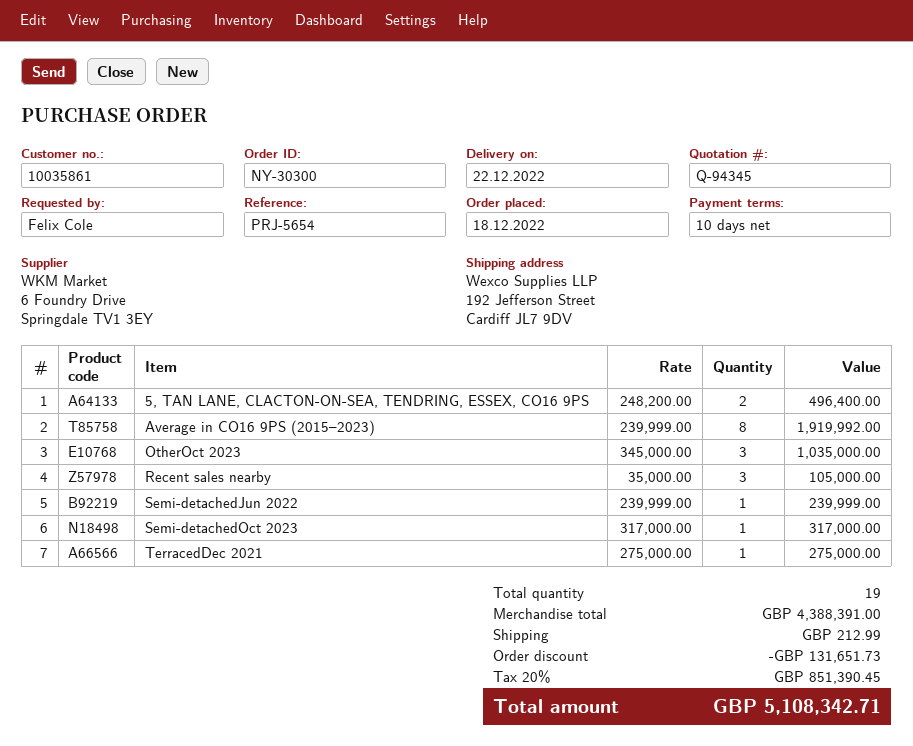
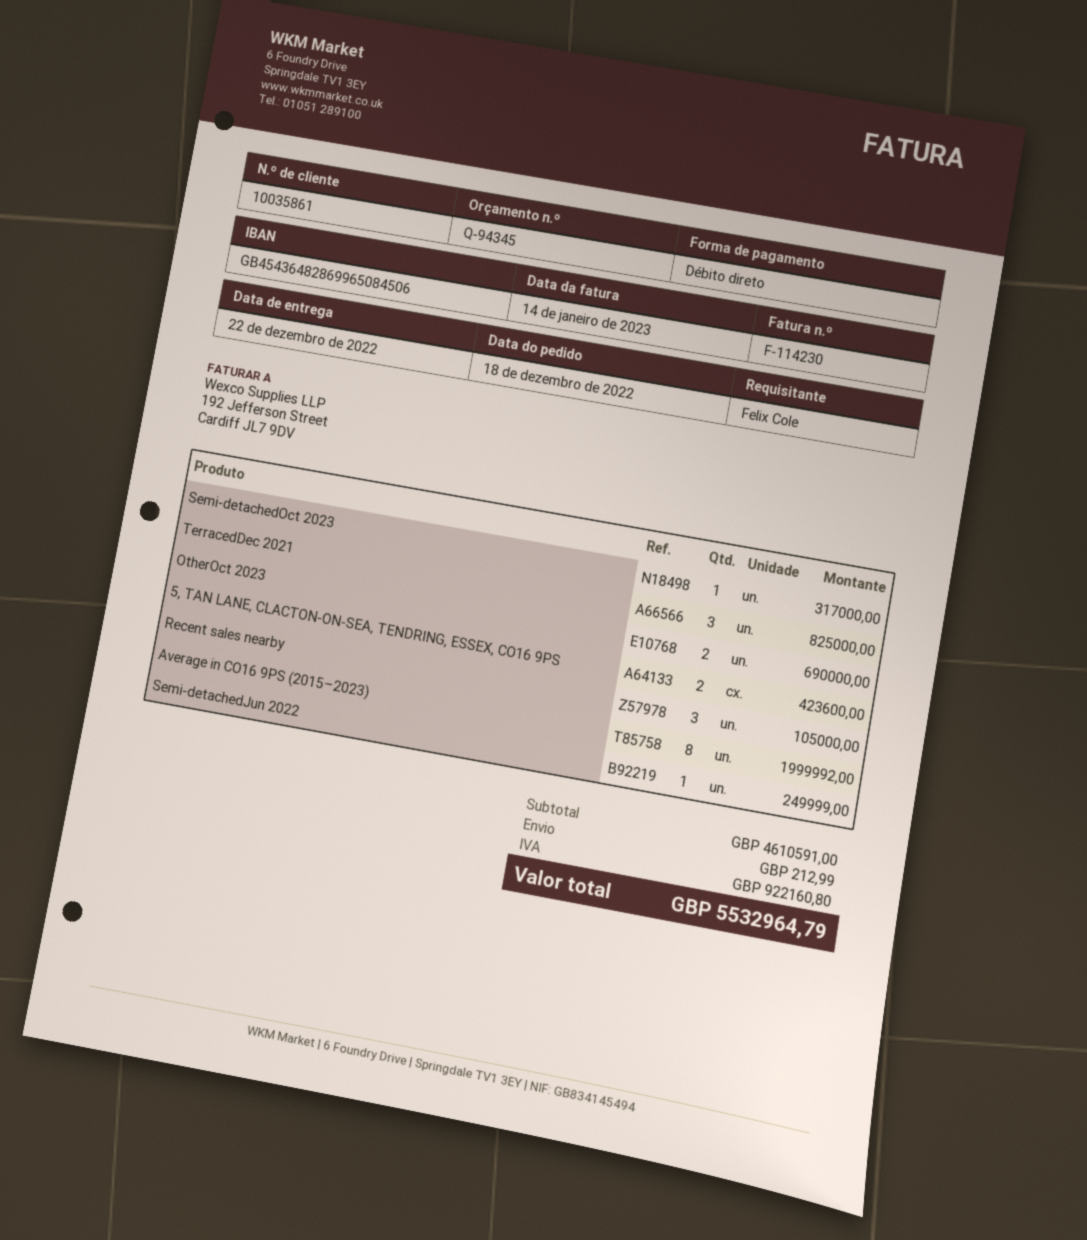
5, TAN LANE, CLACTON-ON-SEA, TENDRING, ESSEX, CO16 9PS: 2 for 496400.00 -> 2 for 423600.00
Average in CO16 9PS (2015–2023): 8 for 1919992.00 -> 8 for 1999992.00
OtherOct 2023: 3 for 1035000.00 -> 2 for 690000.00
Semi-detachedJun 2022: 1 for 239999.00 -> 1 for 249999.00
TerracedDec 2021: 1 for 275000.00 -> 3 for 825000.00
subtotal: 4388391.00 -> 4610591.00
discount: 131651.73 -> none
tax: 851390.45 -> 922160.80
total: 5108342.71 -> 5532964.79

